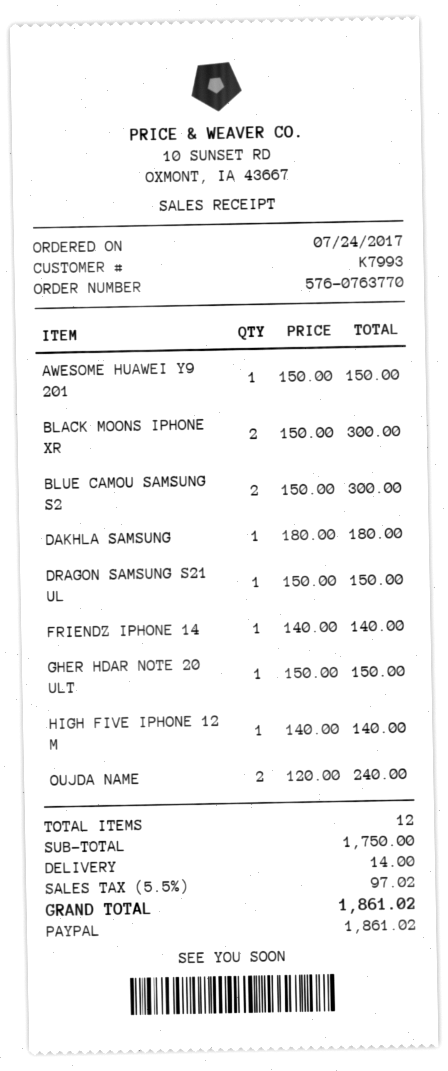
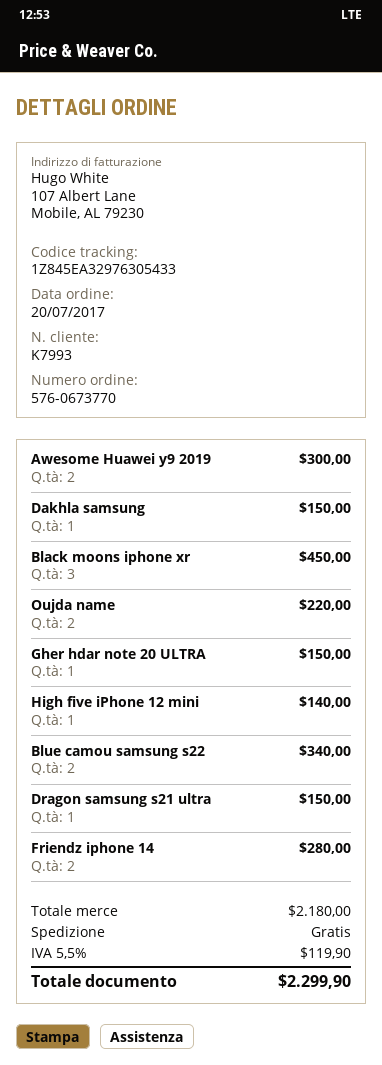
order number: 576-0763770 -> 576-0673770
order date: 2017-07-24 -> 2017-07-20
AWESOME HUAWEI Y9 201: 1 for 150.00 -> 2 for 300.00
BLACK MOONS IPHONE XR: 2 for 300.00 -> 3 for 450.00
BLUE CAMOU SAMSUNG S2: 2 for 300.00 -> 2 for 340.00
DAKHLA SAMSUNG: 1 for 180.00 -> 1 for 150.00
FRIENDZ IPHONE 14: 1 for 140.00 -> 2 for 280.00
OUJDA NAME: 2 for 240.00 -> 2 for 220.00
subtotal: 1750.00 -> 2180.00
shipping: 14.00 -> 0.00
tax: 5.5% = 97.02 -> 5.5% = 119.90
total: 1861.02 -> 2299.90

